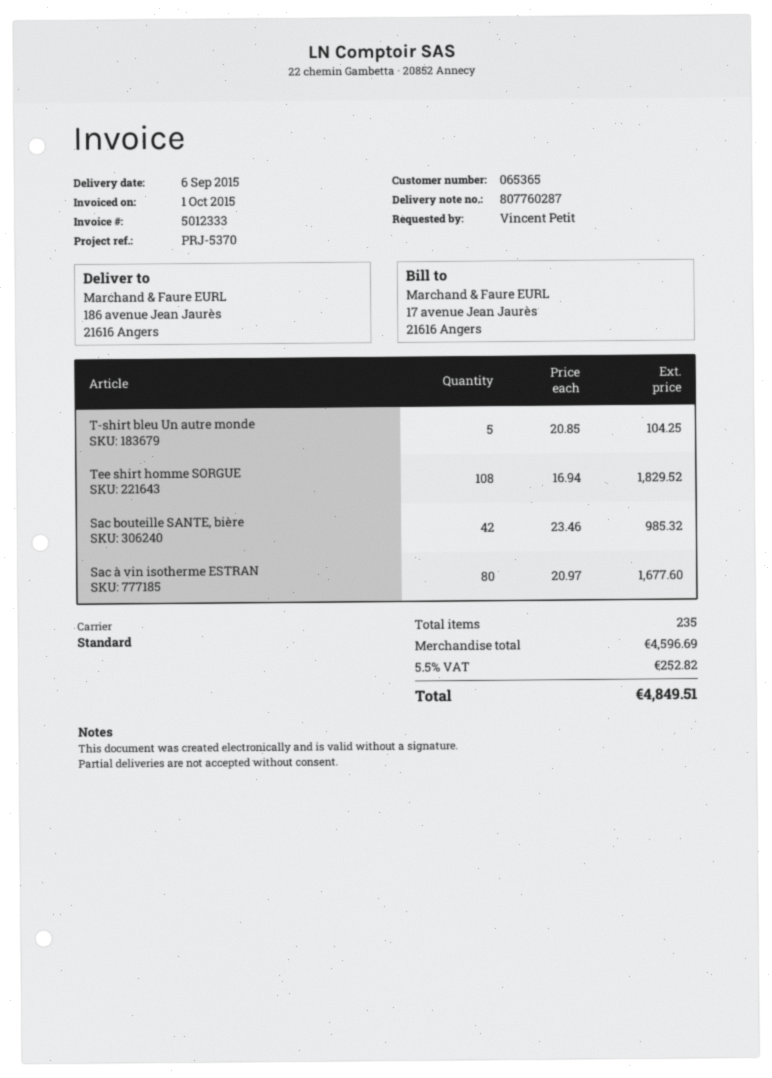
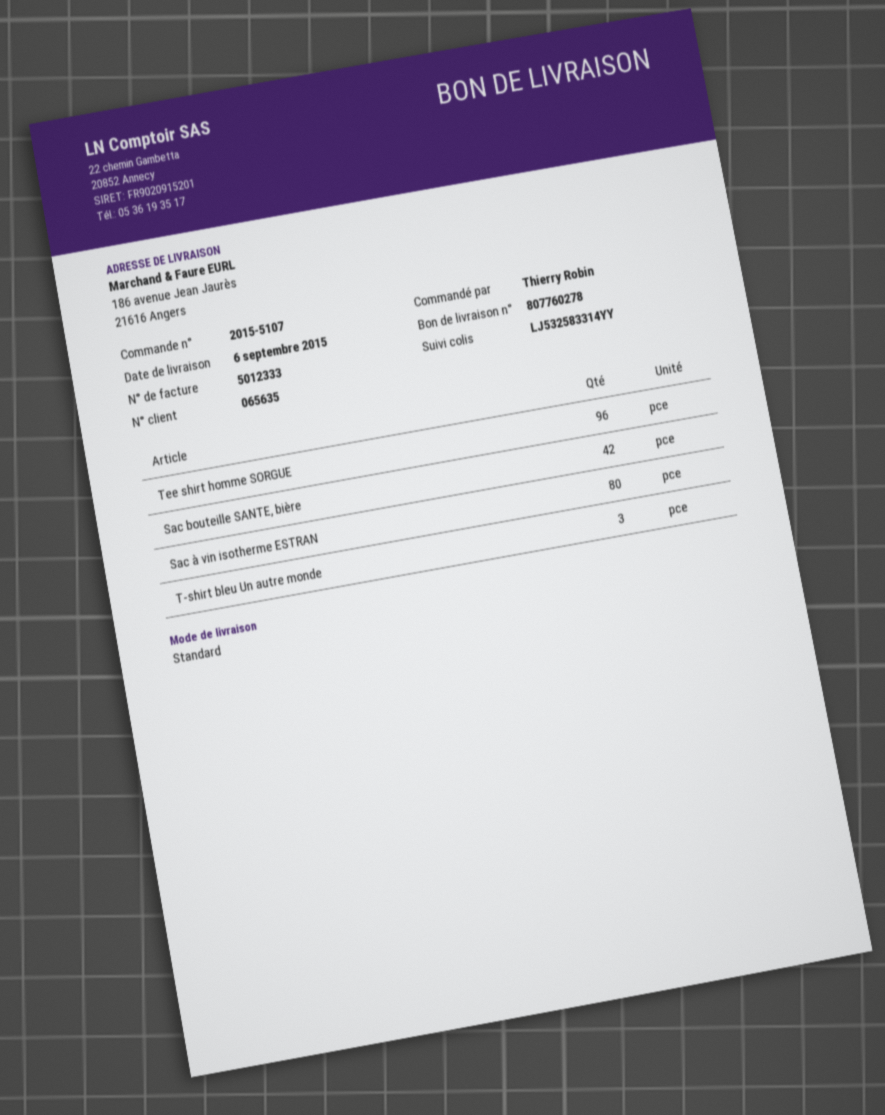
delivery note number: 807760287 -> 807760278
customer number: 065365 -> 065635
ordered by: Vincent Petit -> Thierry Robin
T-shirt bleu Un autre monde: 5 -> 3
Tee shirt homme SORGUE: 108 -> 96

